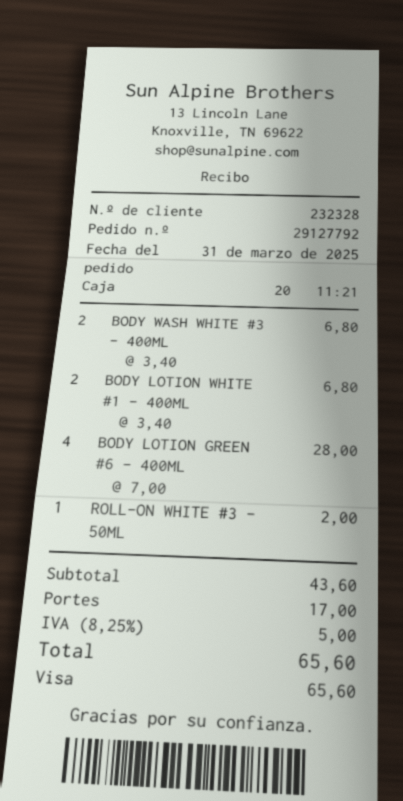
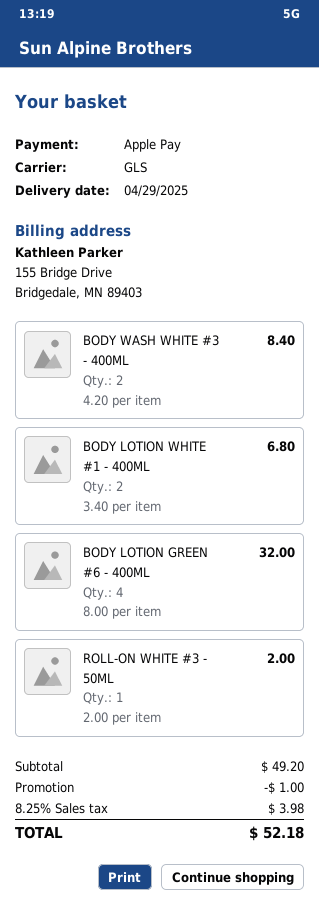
payment method: Visa -> Apple Pay
BODY WASH WHITE #3 - 400ML: 2 x 3.40 = 6.80 -> 2 x 4.20 = 8.40
BODY LOTION GREEN #6 - 400ML: 4 x 7.00 = 28.00 -> 4 x 8.00 = 32.00
subtotal: 43.60 -> 49.20
discount: none -> 1.00
shipping: 17.00 -> none
tax: 8.25% = 5.00 -> 8.25% = 3.98
total: 65.60 -> 52.18

